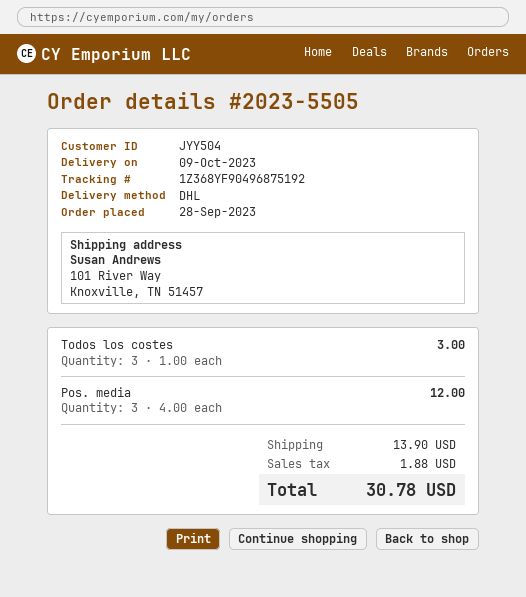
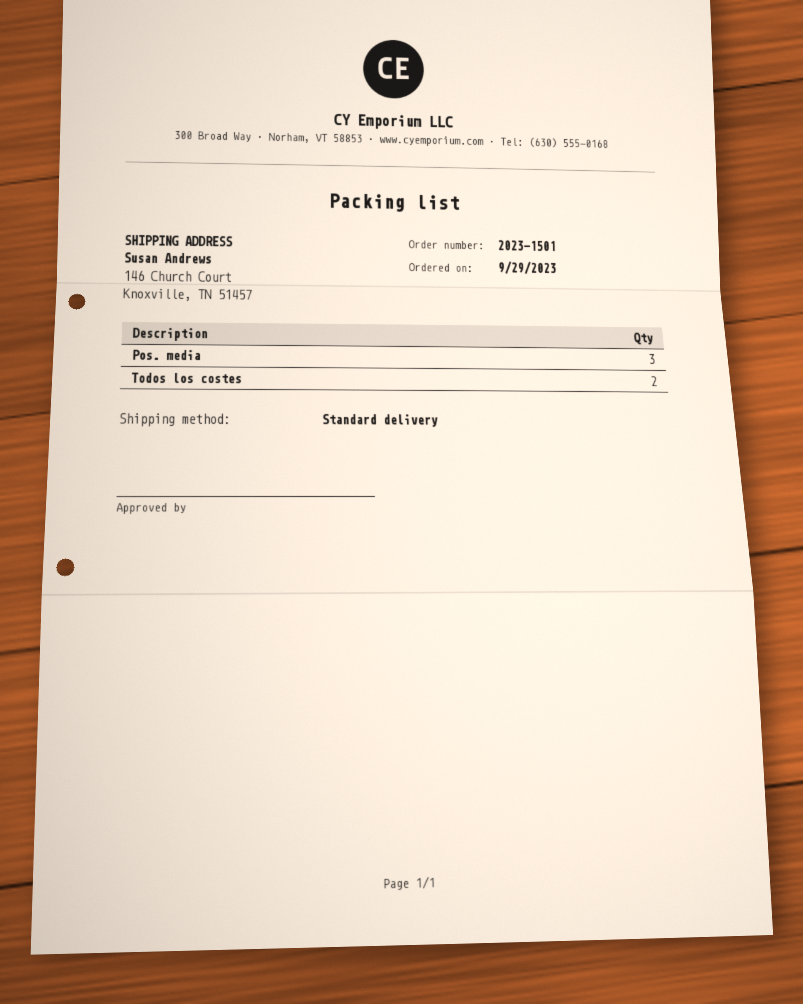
order number: 2023-5505 -> 2023-1501
order date: 2023-09-28 -> 2023-09-29
shipping method: DHL -> standard
ship to: 101 River Way, Knoxville, TN 51457 -> 146 Church Court, Knoxville, TN 51457
Todos los costes: 3 -> 2

